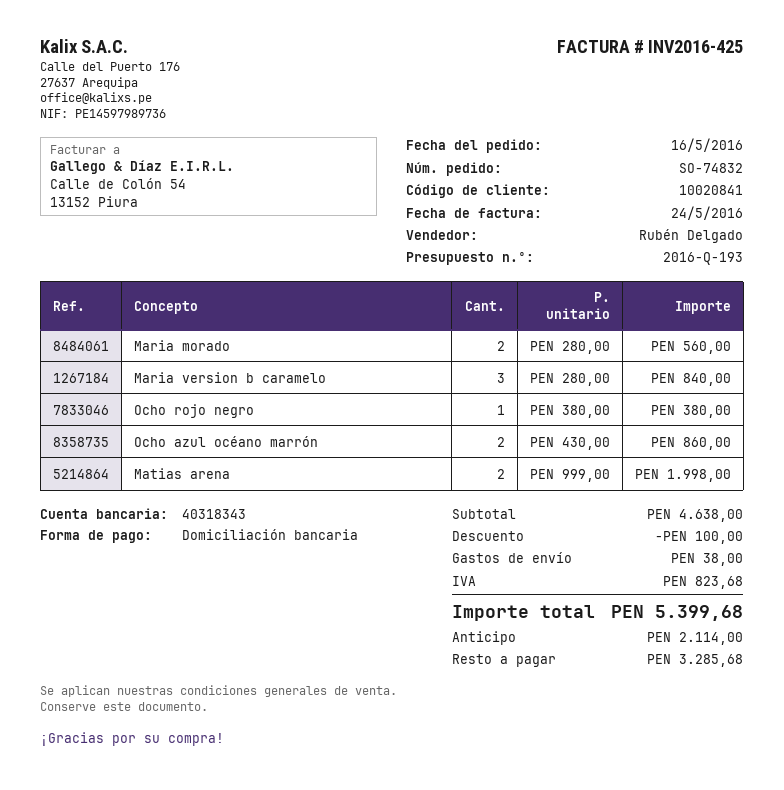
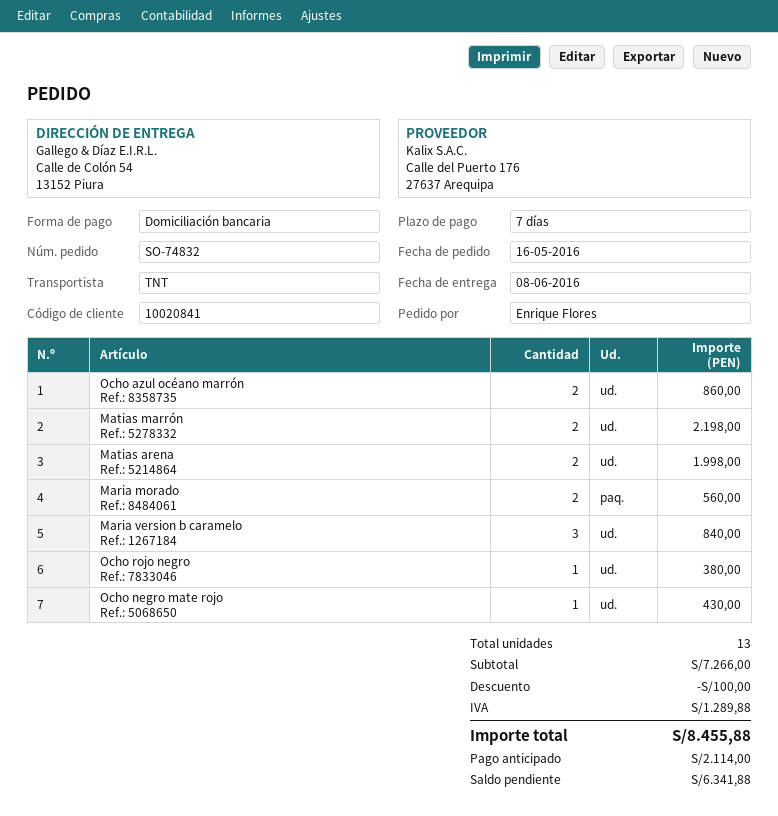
Matias marrón: none -> 2 for 2198.00
Ocho negro mate rojo: none -> 1 for 430.00
subtotal: 4638.00 -> 7266.00
shipping: 38.00 -> none
tax: 823.68 -> 1289.88
total: 5399.68 -> 8455.88
balance: 3285.68 -> 6341.88

